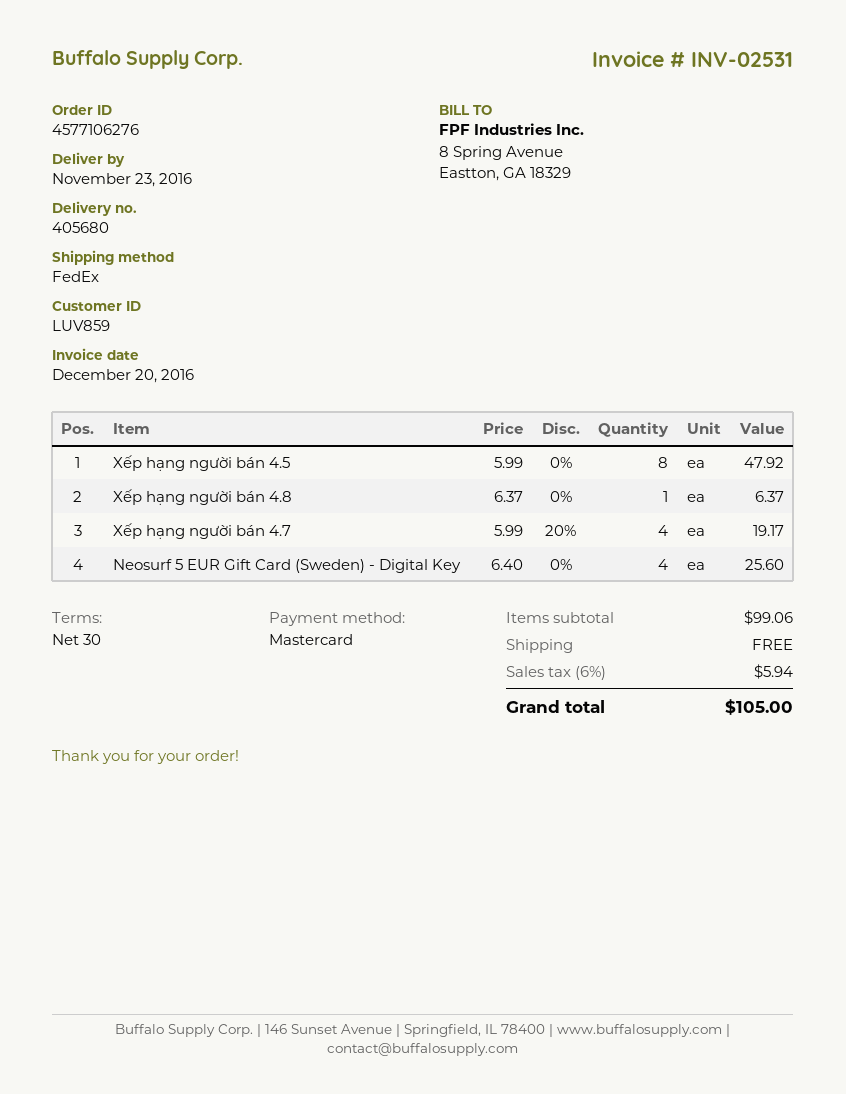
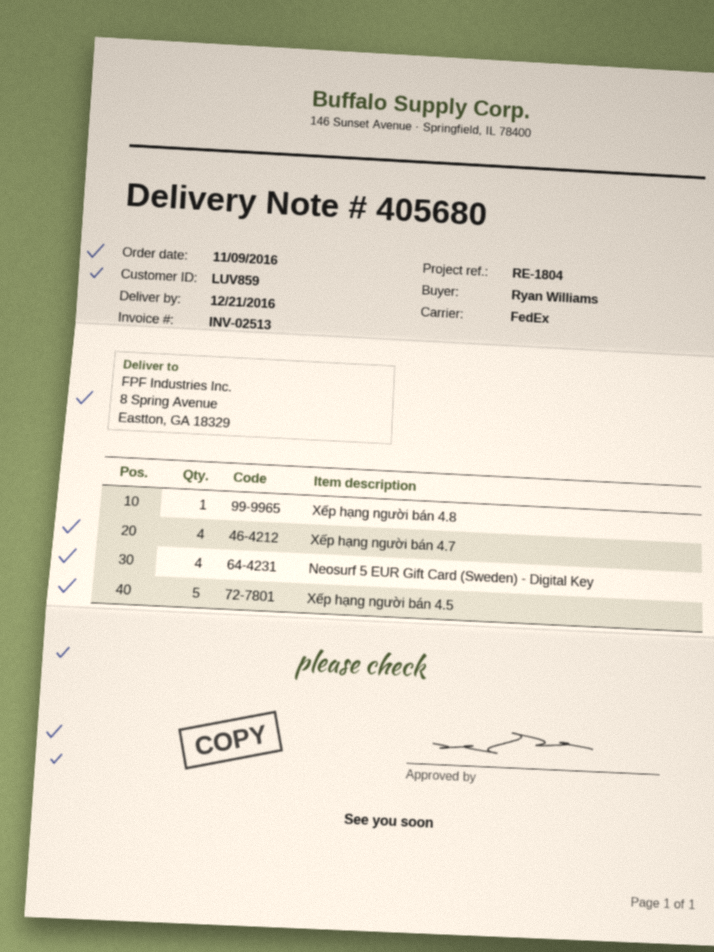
delivery date: 2016-11-23 -> 2016-12-21
invoice number: INV-02531 -> INV-02513
Xếp hạng người bán 4.5: 8 -> 5

